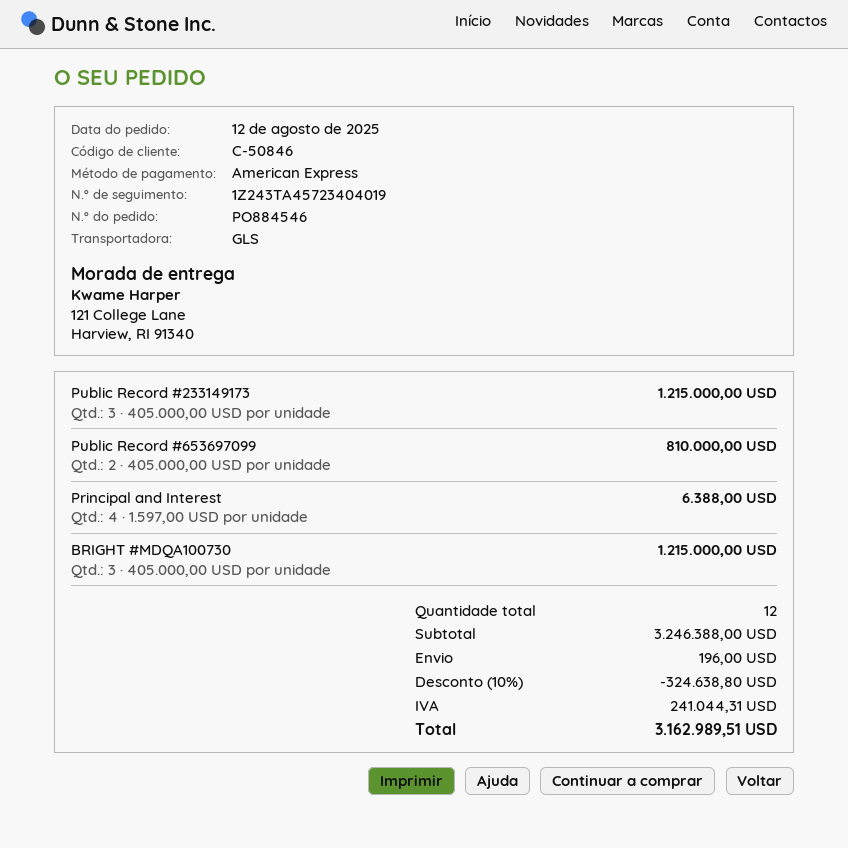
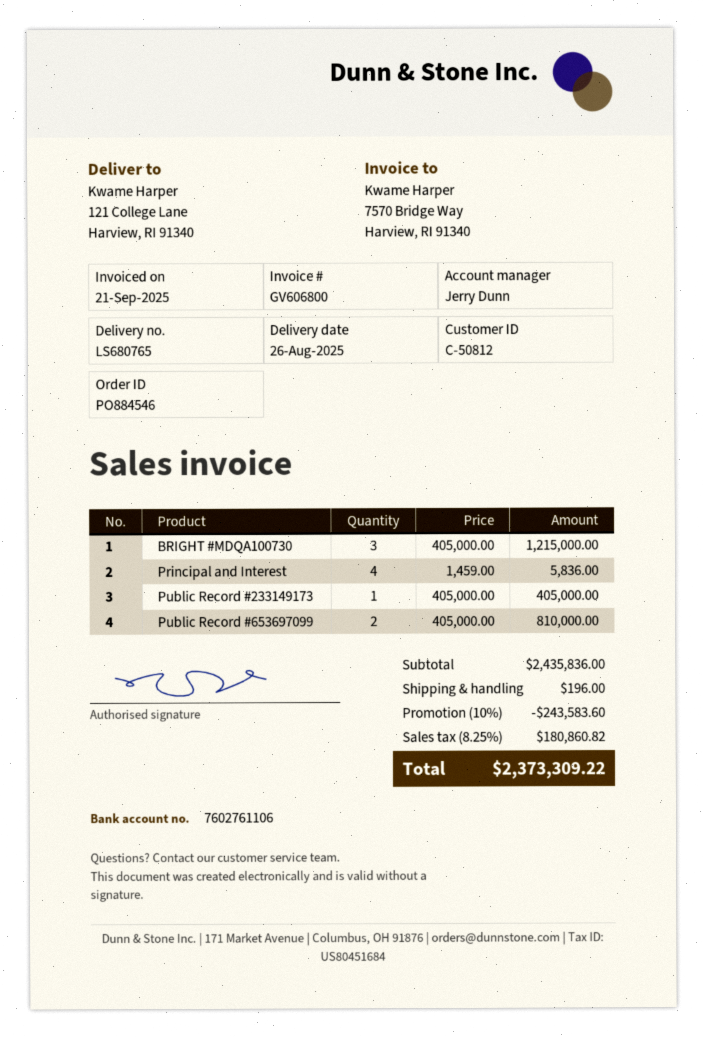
customer number: C-50846 -> C-50812
Public Record #233149173: 3 x 405000.00 = 1215000.00 -> 1 x 405000.00 = 405000.00
Principal and Interest: 4 x 1597.00 = 6388.00 -> 4 x 1459.00 = 5836.00
subtotal: 3246388.00 -> 2435836.00
discount: 10% = 324638.80 -> 10% = 243583.60
tax: 241044.31 -> 180860.82
total: 3162989.51 -> 2373309.22

